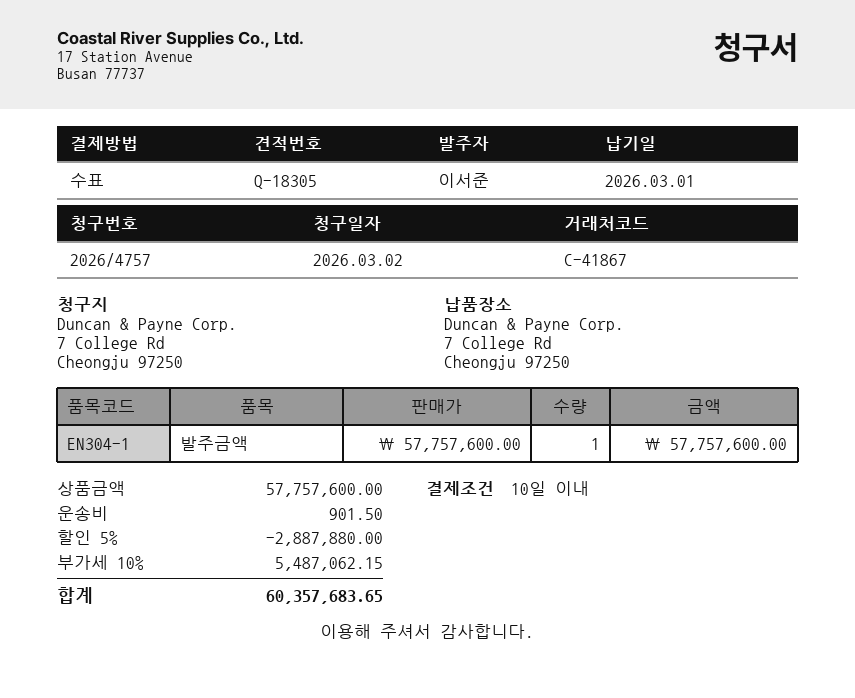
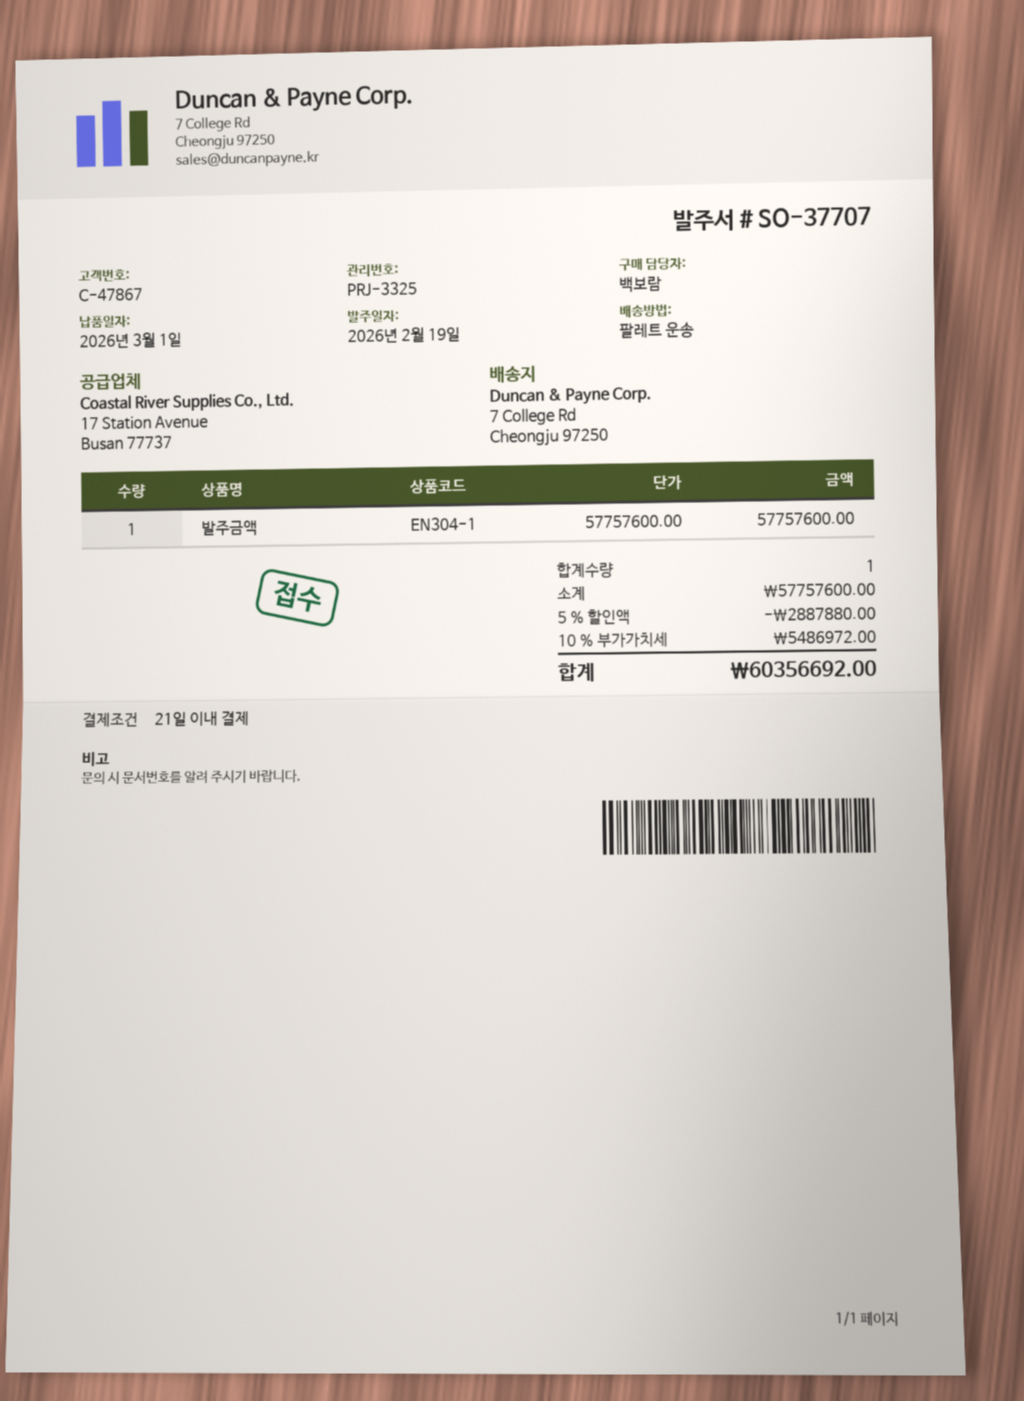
payment terms: 10 days -> 21 days
customer number: C-41867 -> C-47867
ordered by: 이서준 -> 백보람
shipping: 901.50 -> none
tax: 10% = 5487062.15 -> 10% = 5486972.00
total: 60357683.65 -> 60356692.00

